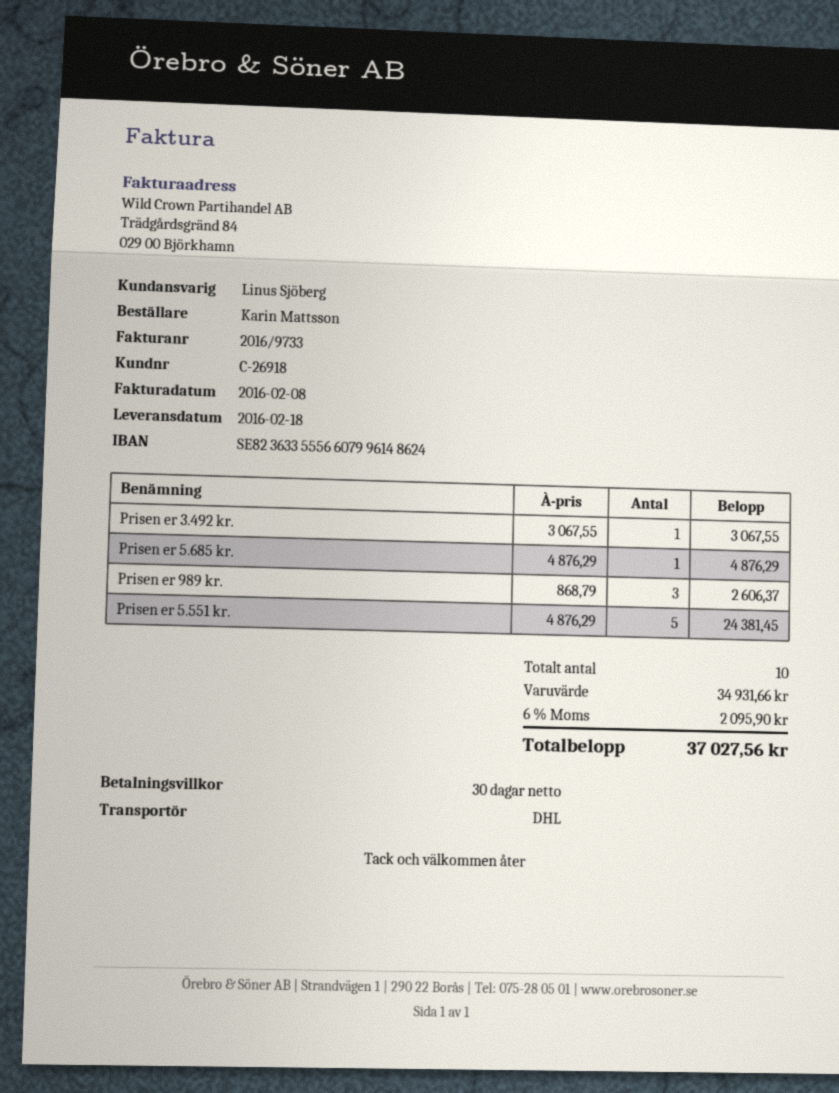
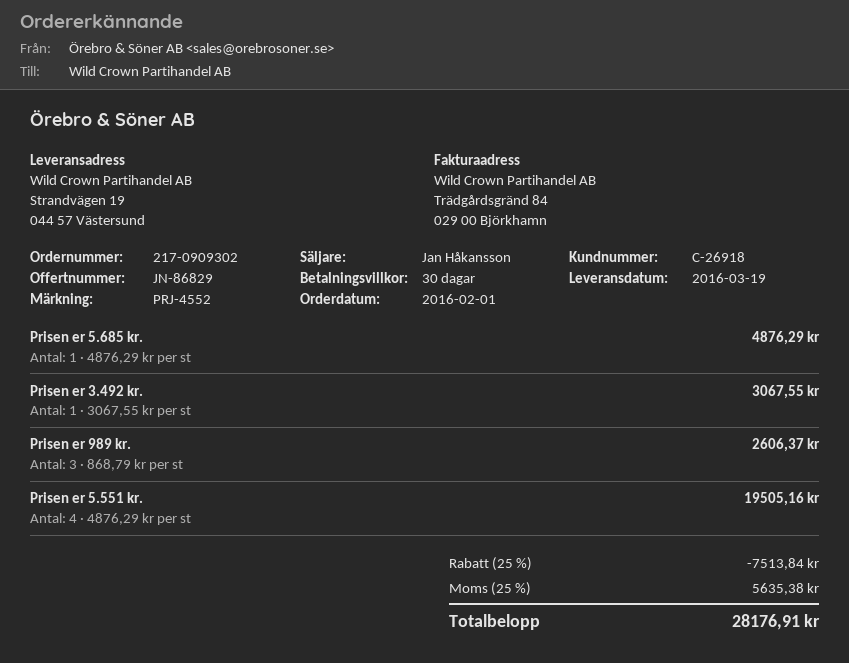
delivery date: 2016-02-18 -> 2016-03-19
sales rep: Linus Sjöberg -> Jan Håkansson
Prisen er 5.551 kr.: 5 x 4876.29 = 24381.45 -> 4 x 4876.29 = 19505.16
discount: none -> 25% = 7513.84
tax: 6% = 2095.90 -> 25% = 5635.38
total: 37027.56 -> 28176.91

